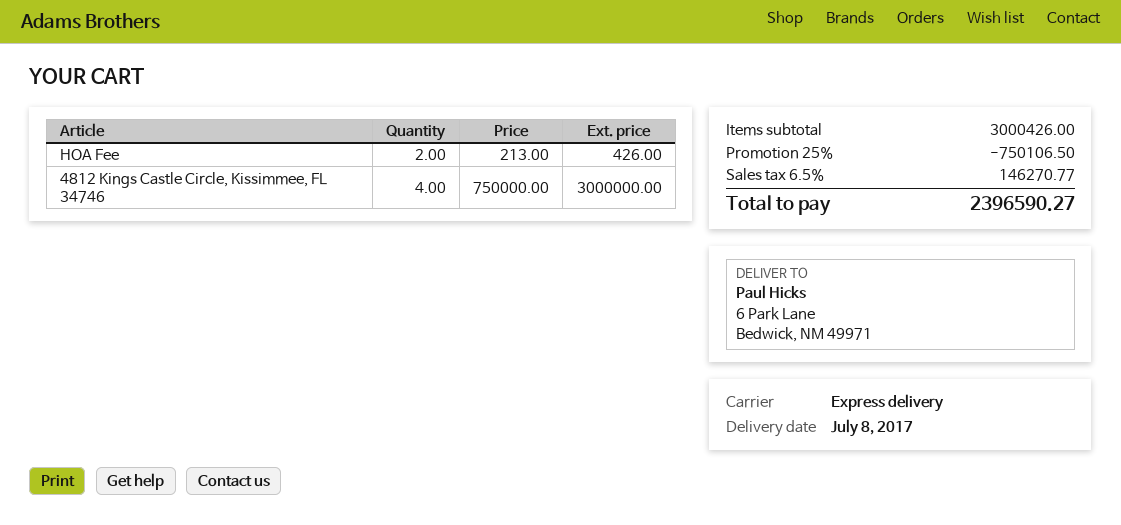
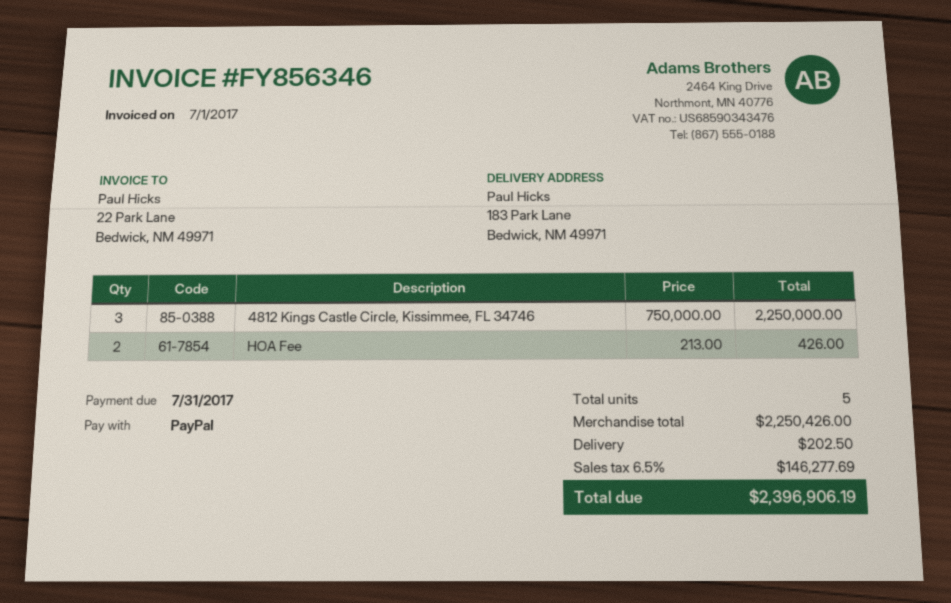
ship to: 6 Park Lane, Bedwick, NM 49971 -> 183 Park Lane, Bedwick, NM 49971
4812 Kings Castle Circle, Kissimmee, FL 34746: 4 x 750000.00 = 3000000.00 -> 3 x 750000.00 = 2250000.00
subtotal: 3000426.00 -> 2250426.00
discount: 25% = 750106.50 -> none
shipping: none -> 202.50
tax: 6.5% = 146270.77 -> 6.5% = 146277.69
total: 2396590.27 -> 2396906.19

